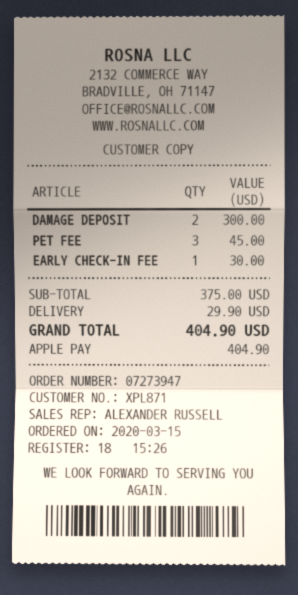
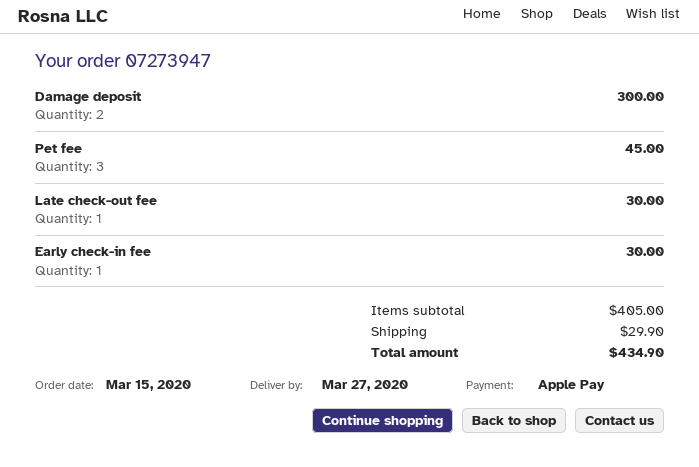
Late check-out fee: none -> 1 for 30.00
subtotal: 375.00 -> 405.00
total: 404.90 -> 434.90

